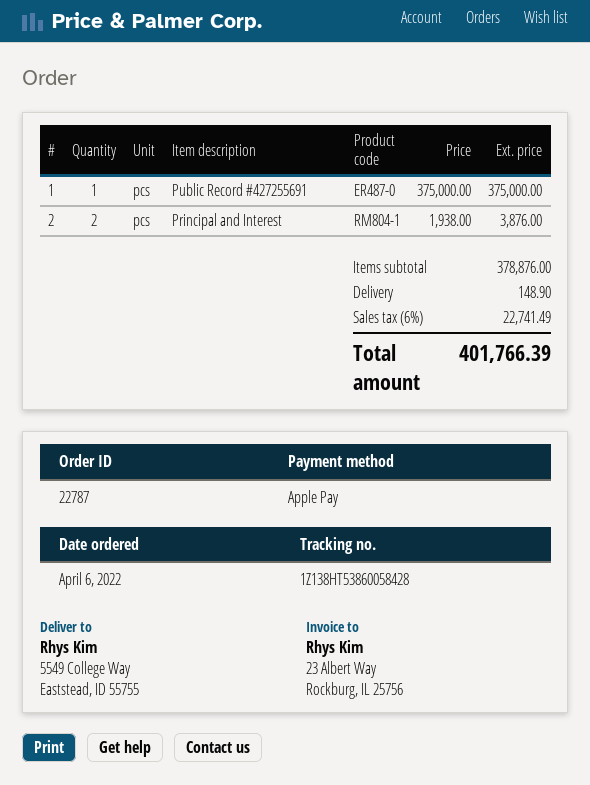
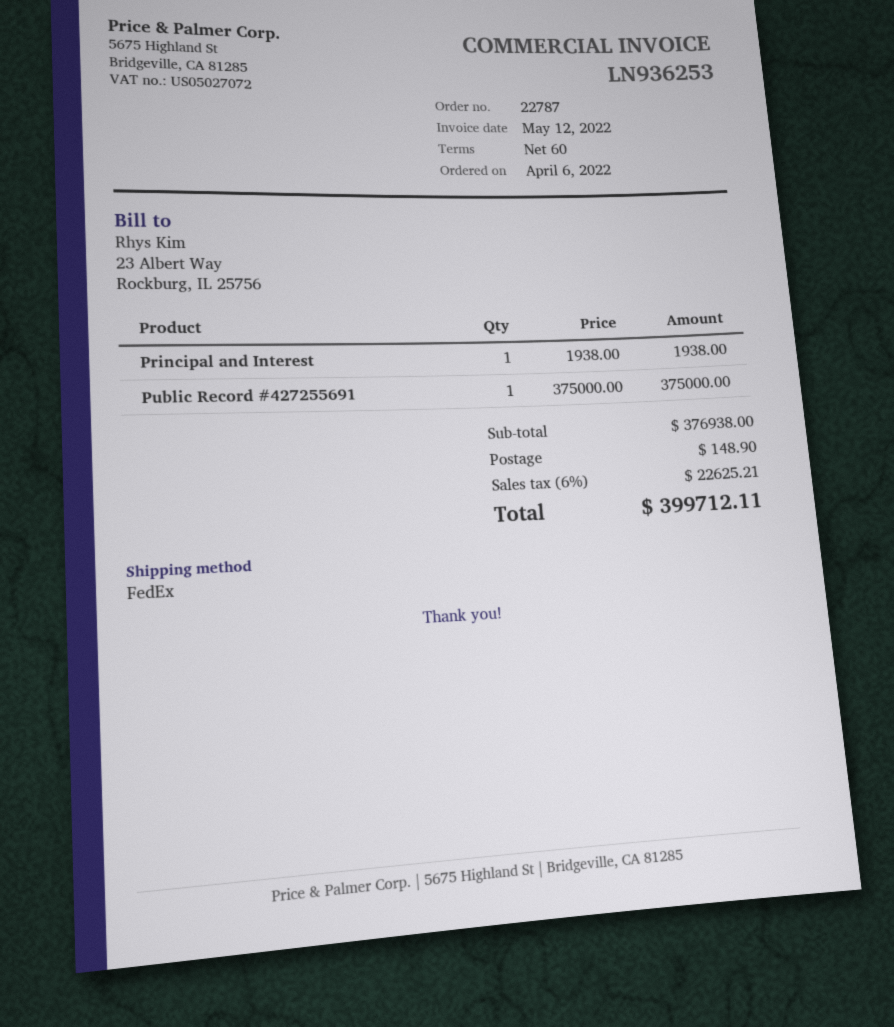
Principal and Interest: 2 x 1938.00 = 3876.00 -> 1 x 1938.00 = 1938.00
subtotal: 378876.00 -> 376938.00
tax: 6% = 22741.49 -> 6% = 22625.21
total: 401766.39 -> 399712.11

